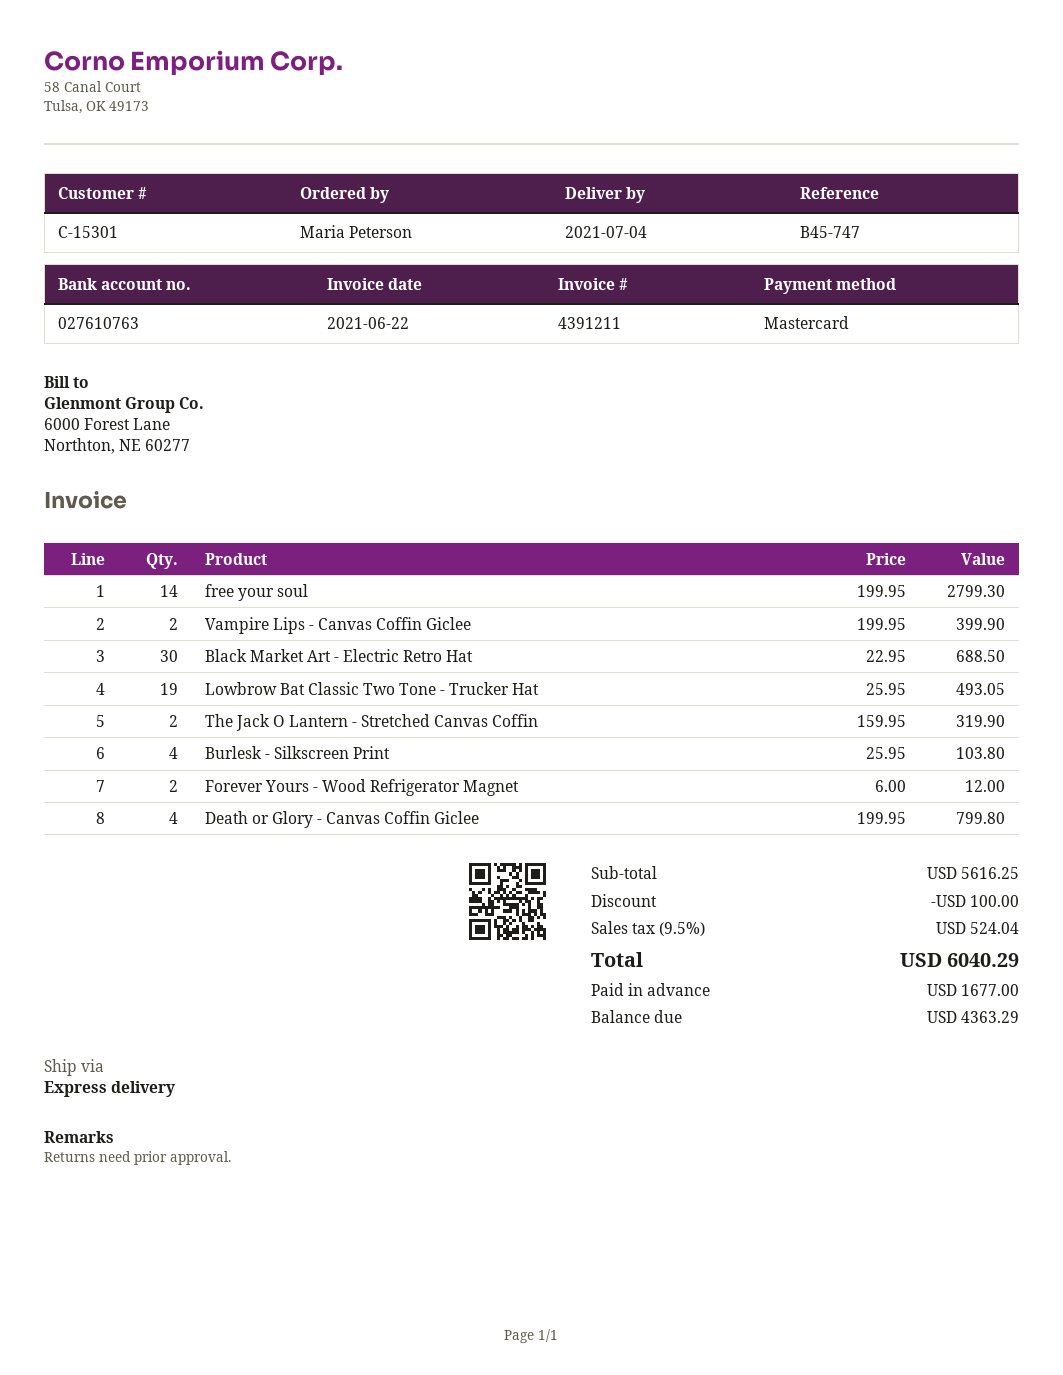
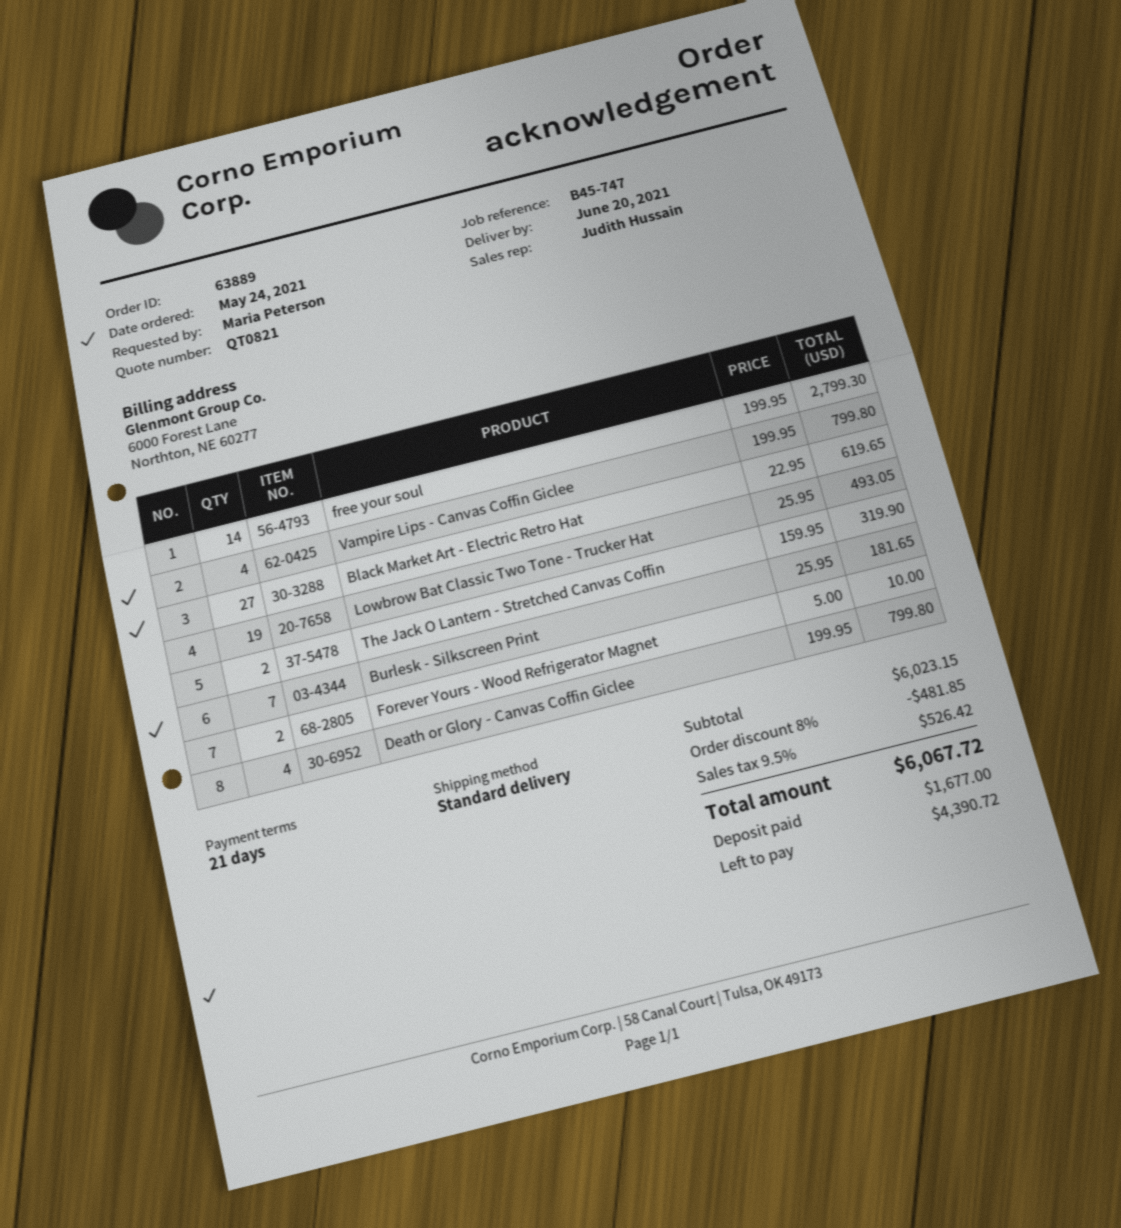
delivery date: 2021-07-04 -> 2021-06-20
shipping method: express -> standard
Vampire Lips - Canvas Coffin Giclee: 2 x 199.95 = 399.90 -> 4 x 199.95 = 799.80
Black Market Art - Electric Retro Hat: 30 x 22.95 = 688.50 -> 27 x 22.95 = 619.65
Burlesk - Silkscreen Print: 4 x 25.95 = 103.80 -> 7 x 25.95 = 181.65
Forever Yours - Wood Refrigerator Magnet: 2 x 6.00 = 12.00 -> 2 x 5.00 = 10.00
subtotal: 5616.25 -> 6023.15
discount: 100.00 -> 481.85
tax: 9.5% = 524.04 -> 9.5% = 526.42
total: 6040.29 -> 6067.72
balance: 4363.29 -> 4390.72

